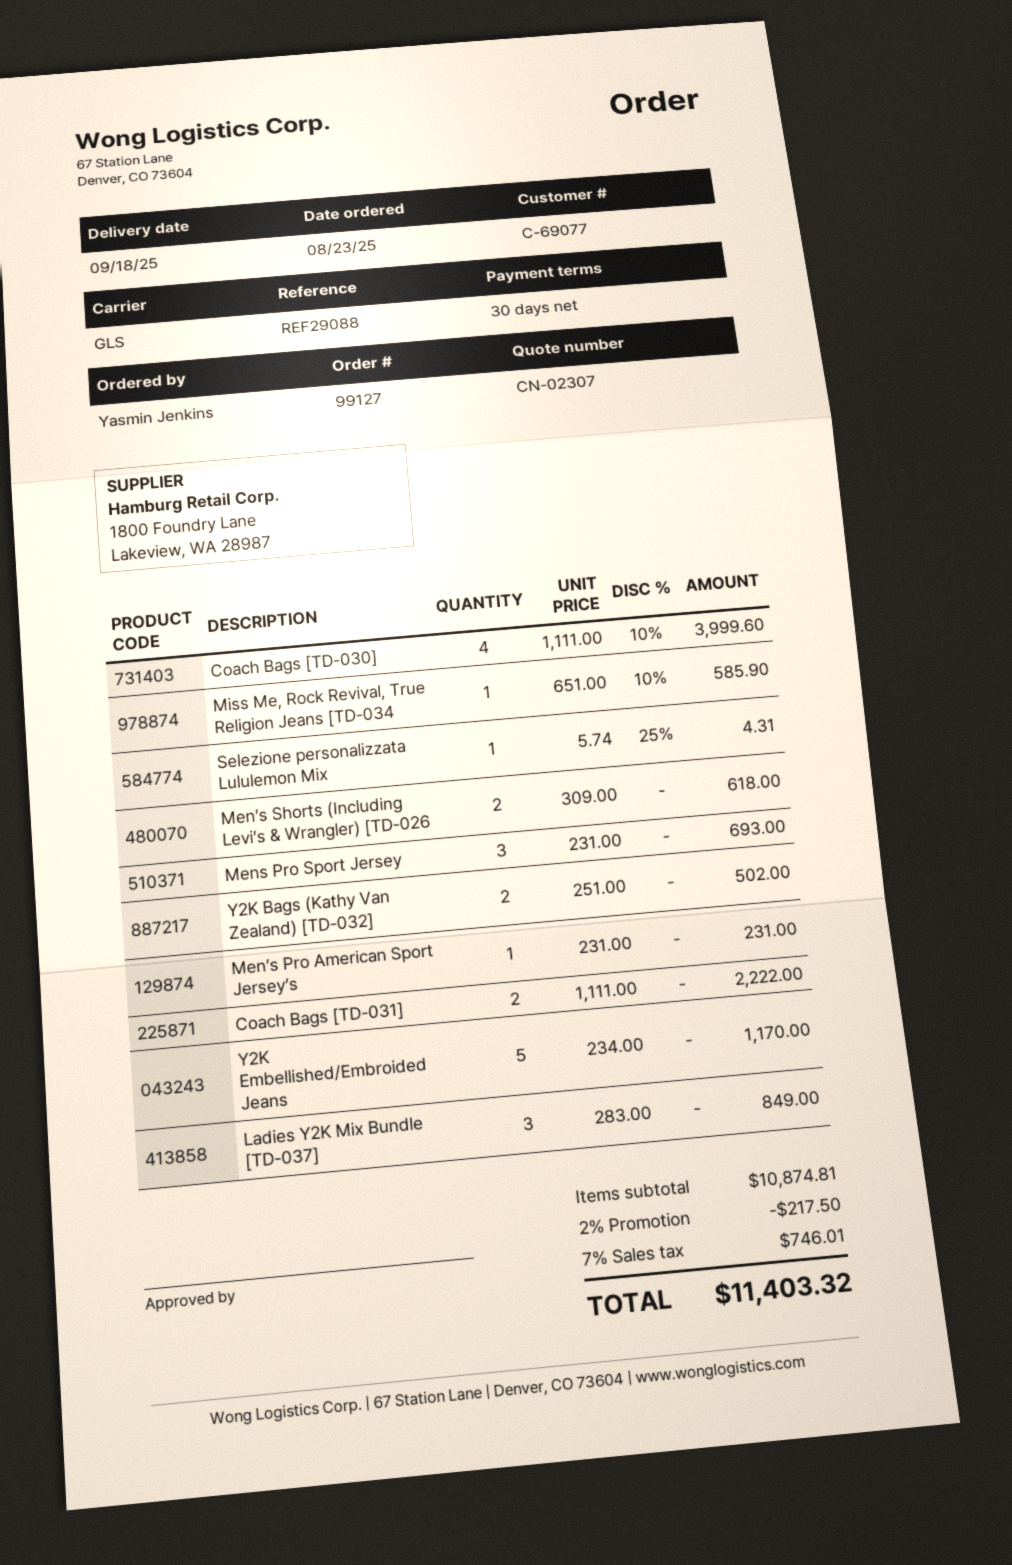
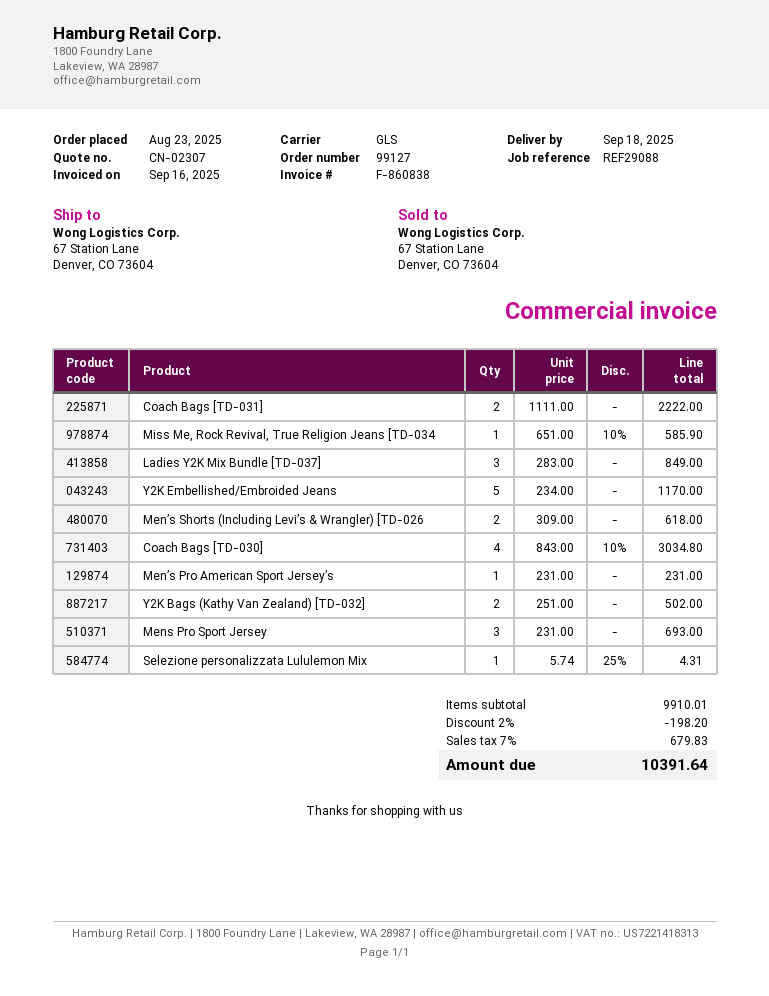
Coach Bags [TD-030]: 4 x 1111.00 - 10% = 3999.60 -> 4 x 843.00 - 10% = 3034.80
subtotal: 10874.81 -> 9910.01
discount: 2% = 217.50 -> 2% = 198.20
tax: 7% = 746.01 -> 7% = 679.83
total: 11403.32 -> 10391.64

